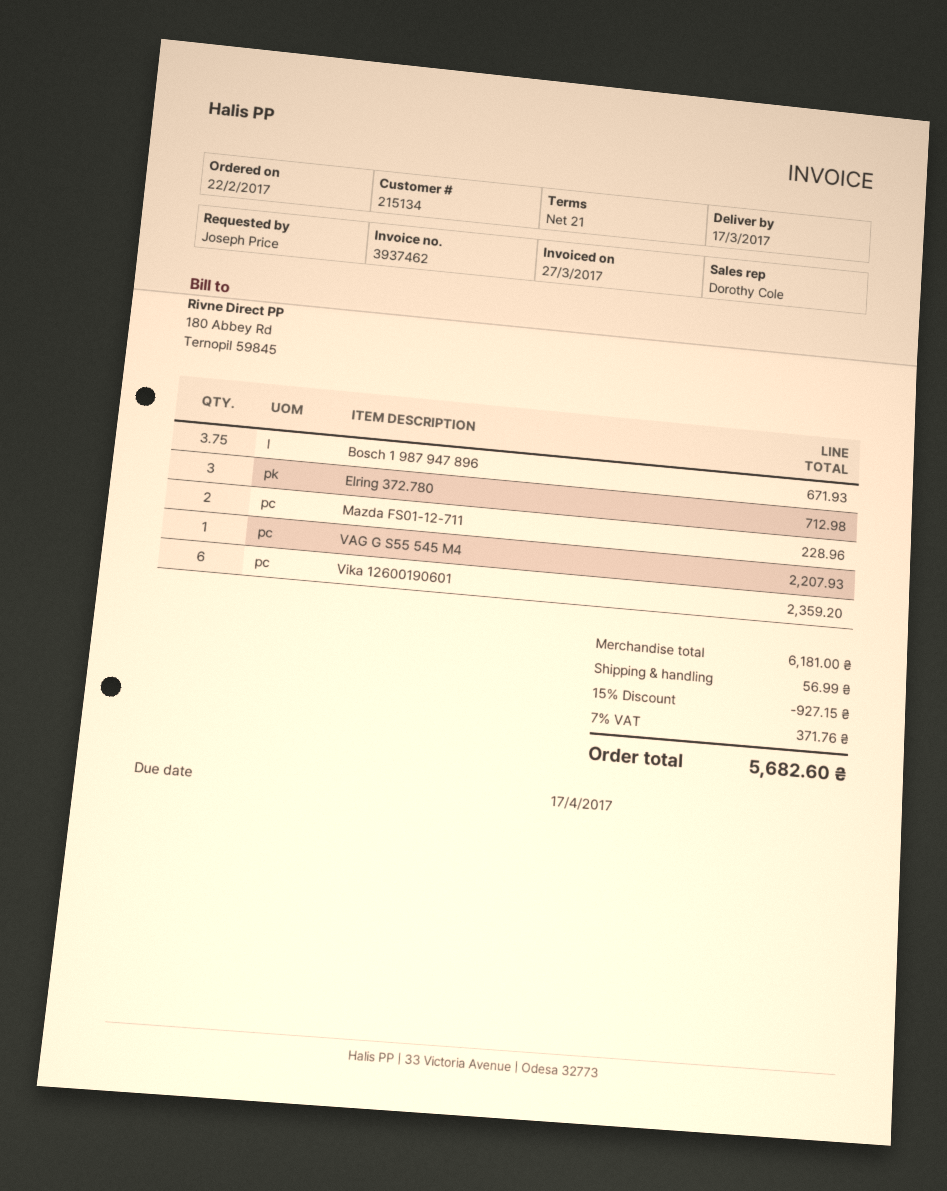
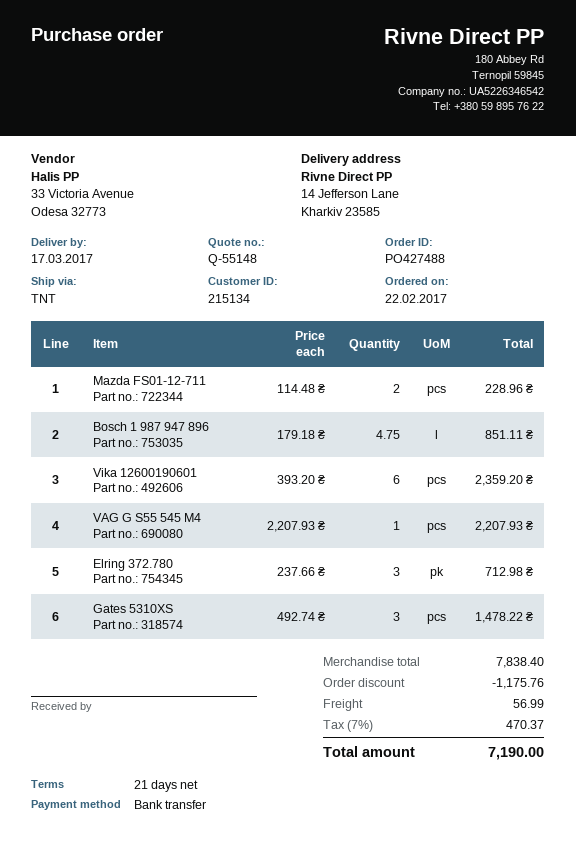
Bosch 1 987 947 896: 3.75 for 671.93 -> 4.75 for 851.11
Gates 5310XS: none -> 3 for 1478.22
subtotal: 6181.00 -> 7838.40
discount: 927.15 -> 1175.76
tax: 7% = 371.76 -> 7% = 470.37
total: 5682.60 -> 7190.00

